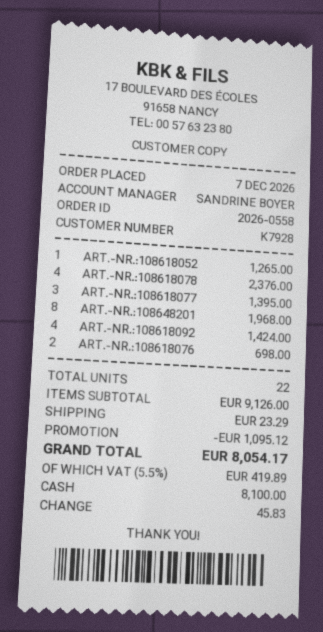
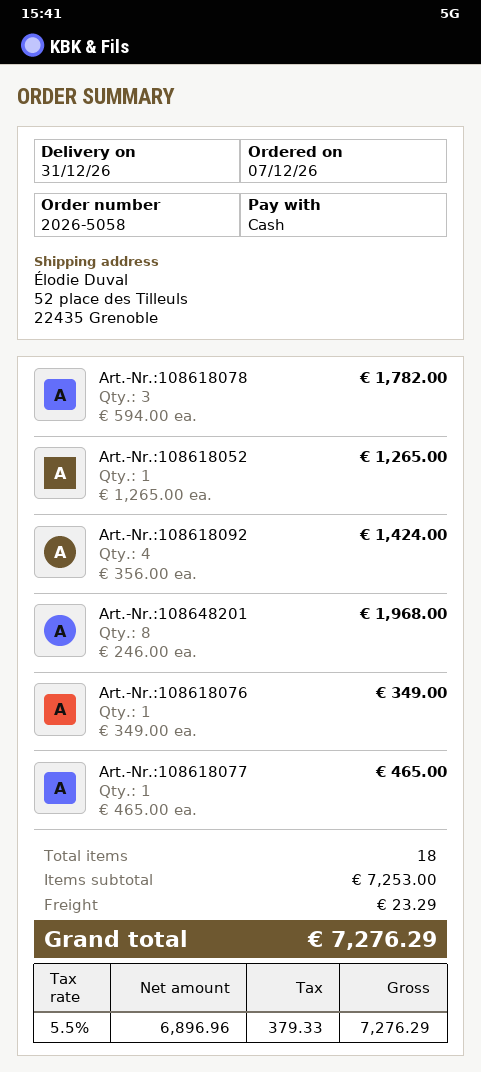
order number: 2026-0558 -> 2026-5058
ART.-NR.:108618078: 4 for 2376.00 -> 3 for 1782.00
ART.-NR.:108618077: 3 for 1395.00 -> 1 for 465.00
ART.-NR.:108618076: 2 for 698.00 -> 1 for 349.00
total quantity: 22 -> 18
subtotal: 9126.00 -> 7253.00
discount: 1095.12 -> none
tax: 5.5% = 419.89 -> 5.5% = 379.33
total: 8054.17 -> 7276.29

